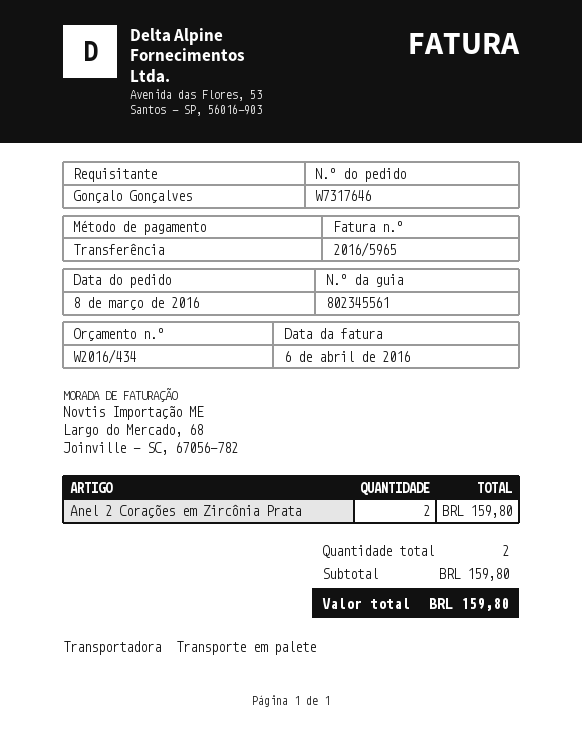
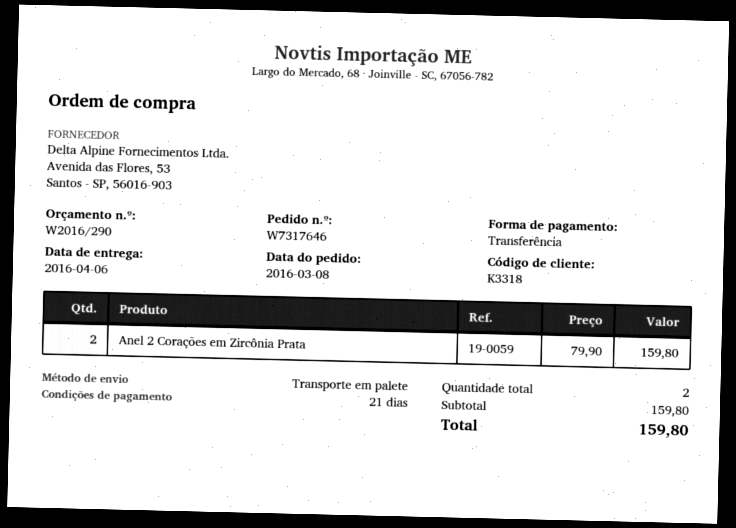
quote number: W2016/434 -> W2016/290

